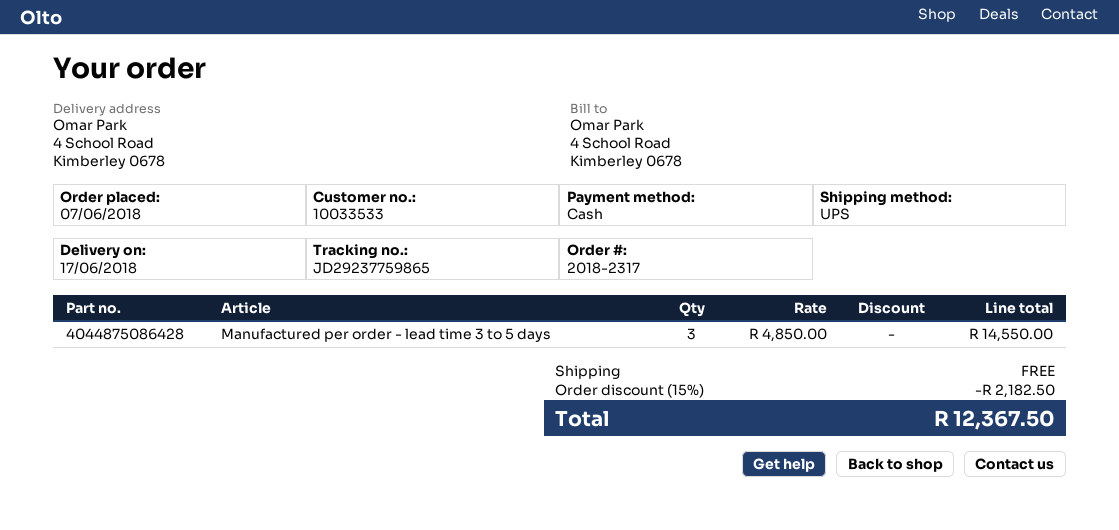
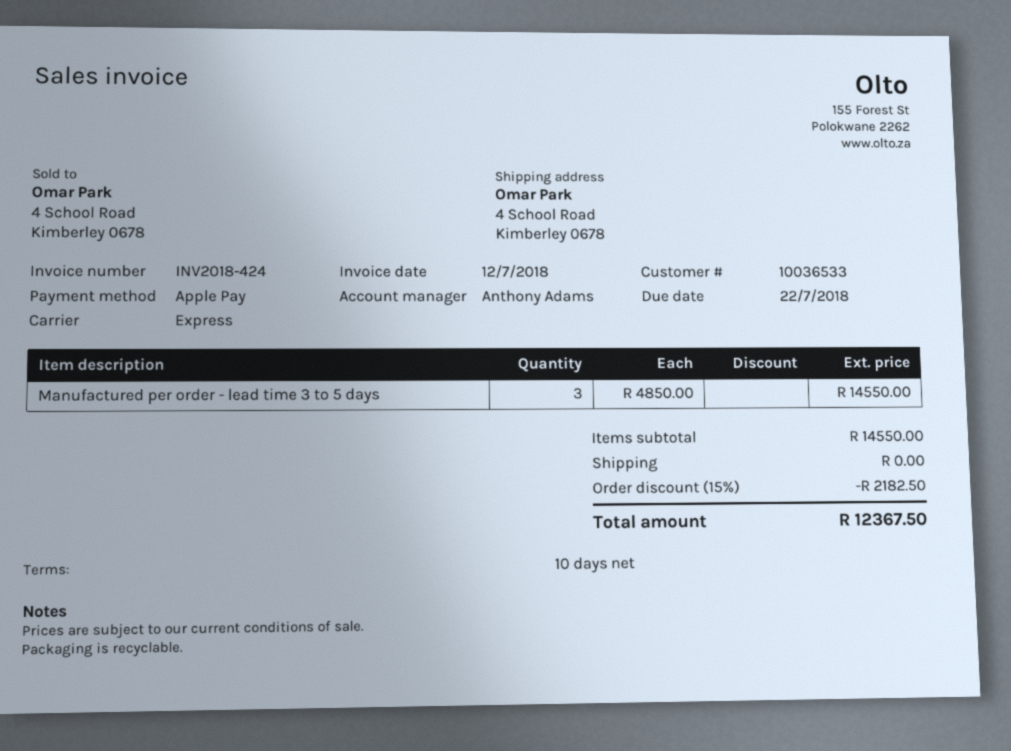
customer number: 10033533 -> 10036533
payment method: cash -> Apple Pay
shipping method: UPS -> express

